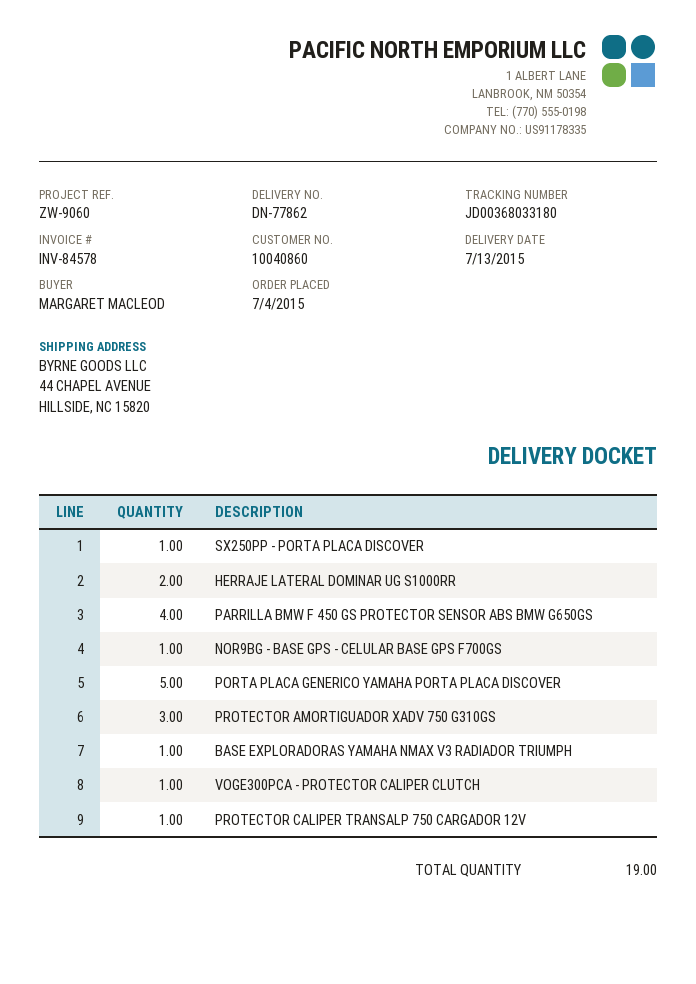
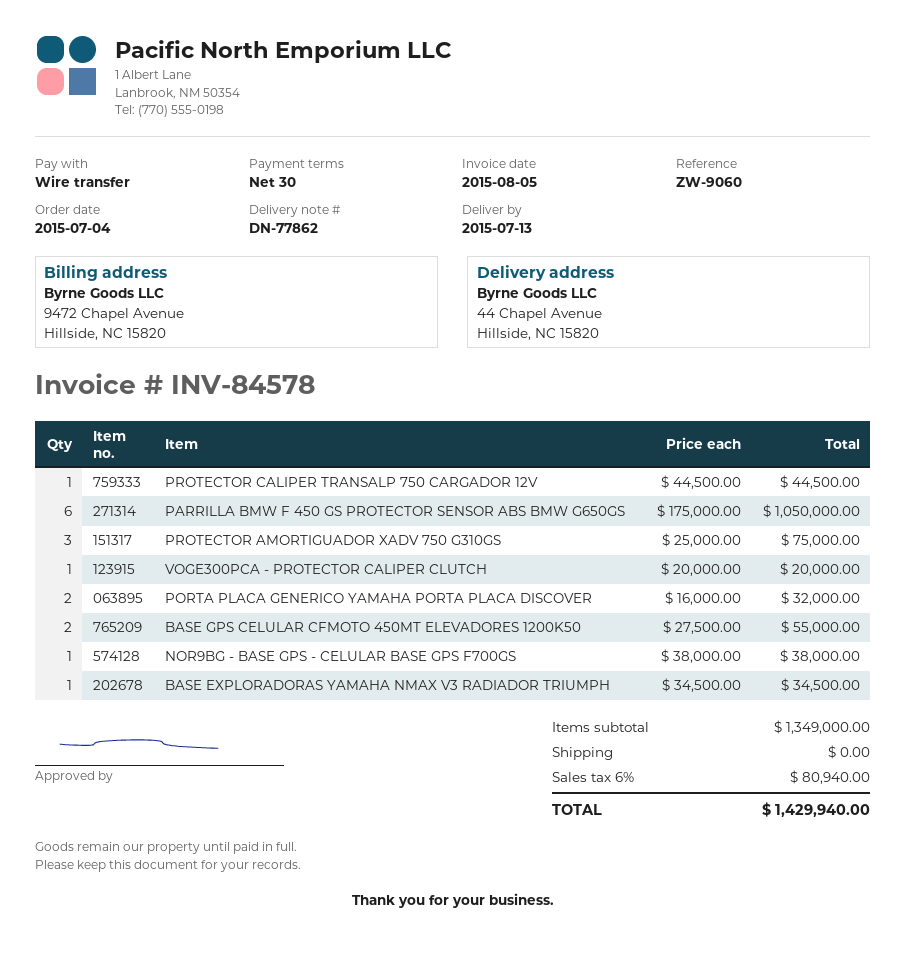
SX250PP - PORTA PLACA DISCOVER: 1 -> none
HERRAJE LATERAL DOMINAR UG S1000RR: 2 -> none
PARRILLA BMW F 450 GS PROTECTOR SENSOR ABS BMW G650GS: 4 -> 6
PORTA PLACA GENERICO YAMAHA PORTA PLACA DISCOVER: 5 -> 2
BASE GPS CELULAR CFMOTO 450MT ELEVADORES 1200K50: none -> 2

